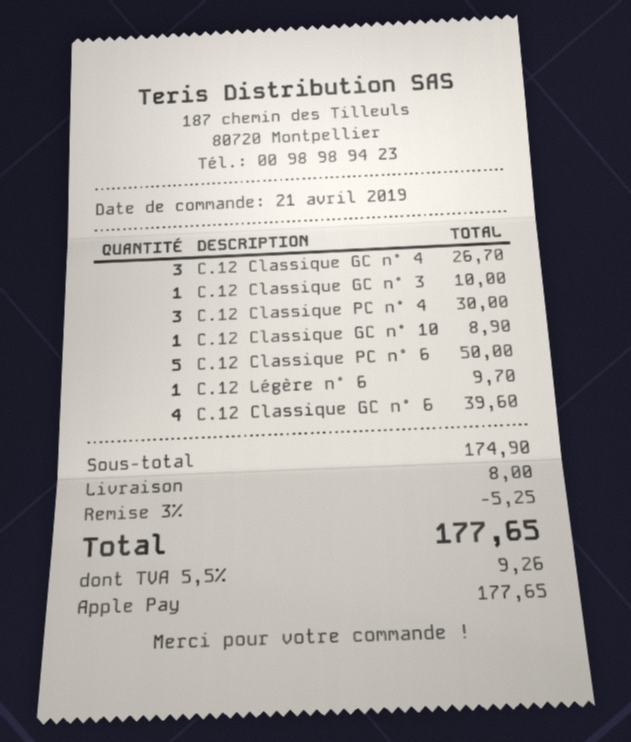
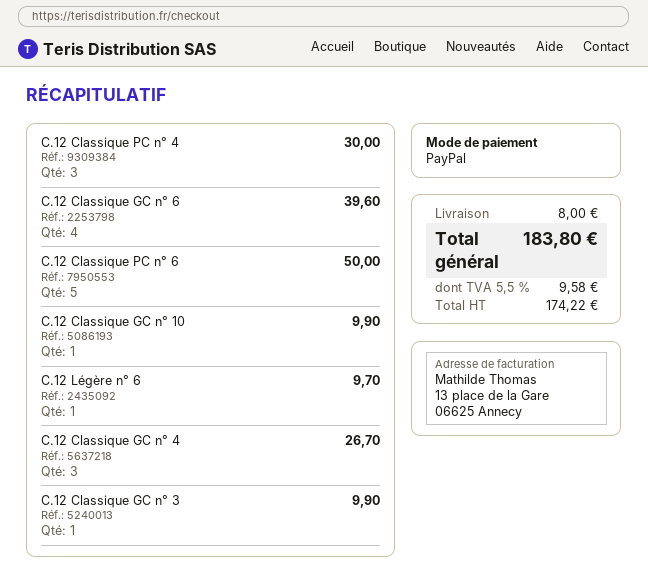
payment method: Apple Pay -> PayPal
C.12 Classique GC n° 3: 1 for 10.00 -> 1 for 9.90
C.12 Classique GC n° 10: 1 for 8.90 -> 1 for 9.90
discount: 3% = 5.25 -> none
tax: 5.5% = 9.26 -> 5.5% = 9.58
total: 177.65 -> 183.80

